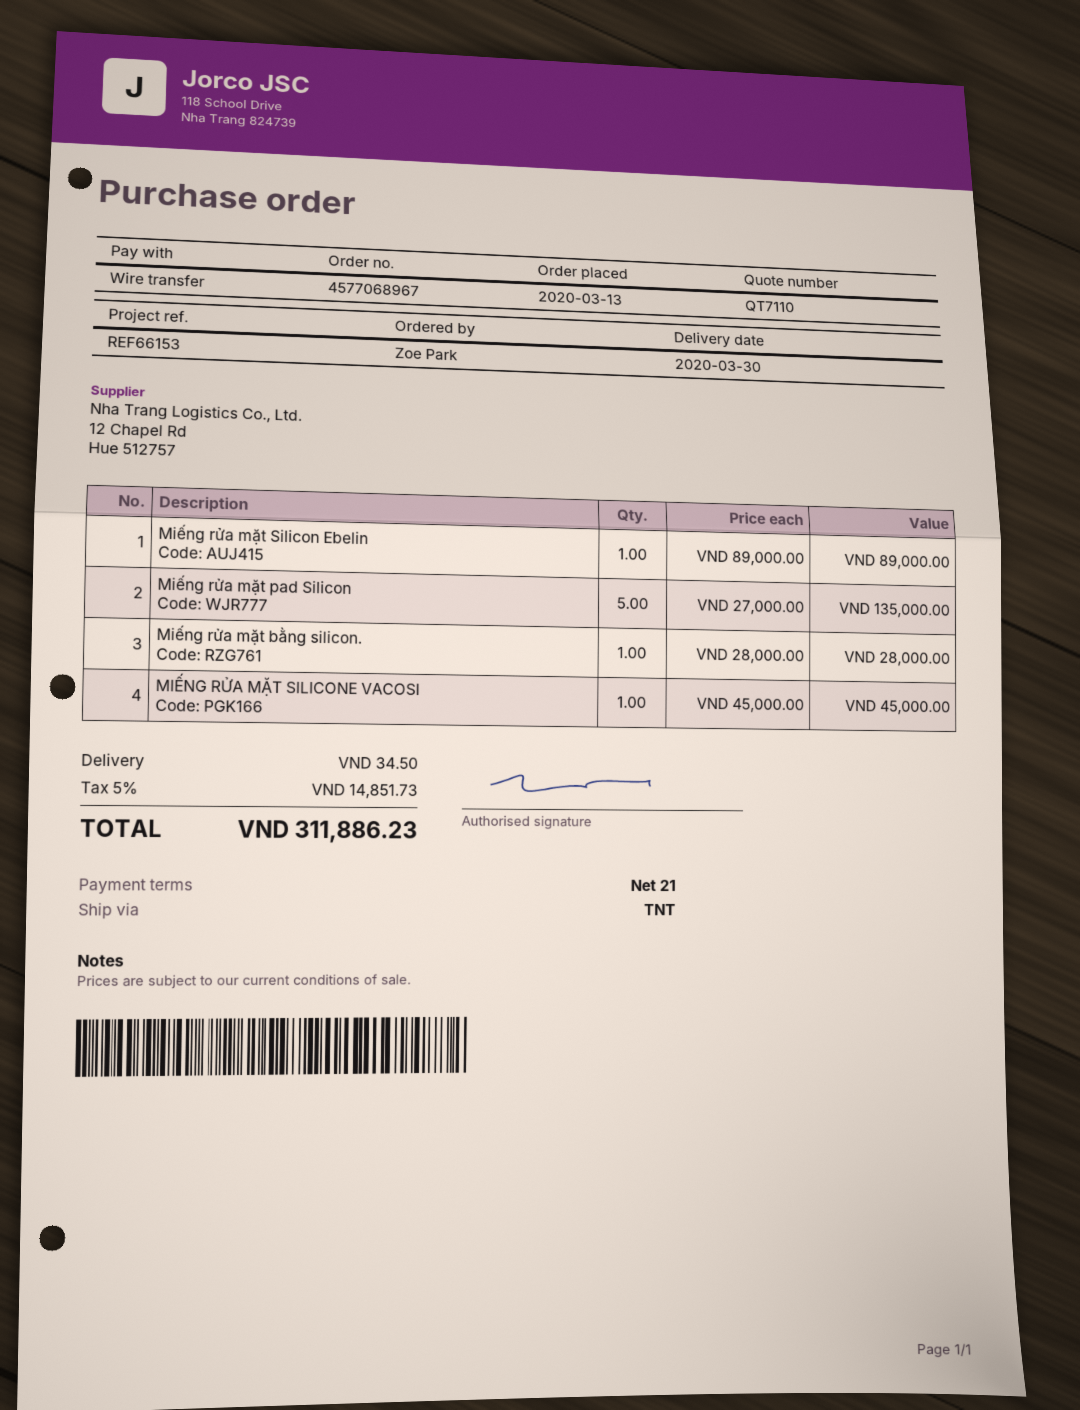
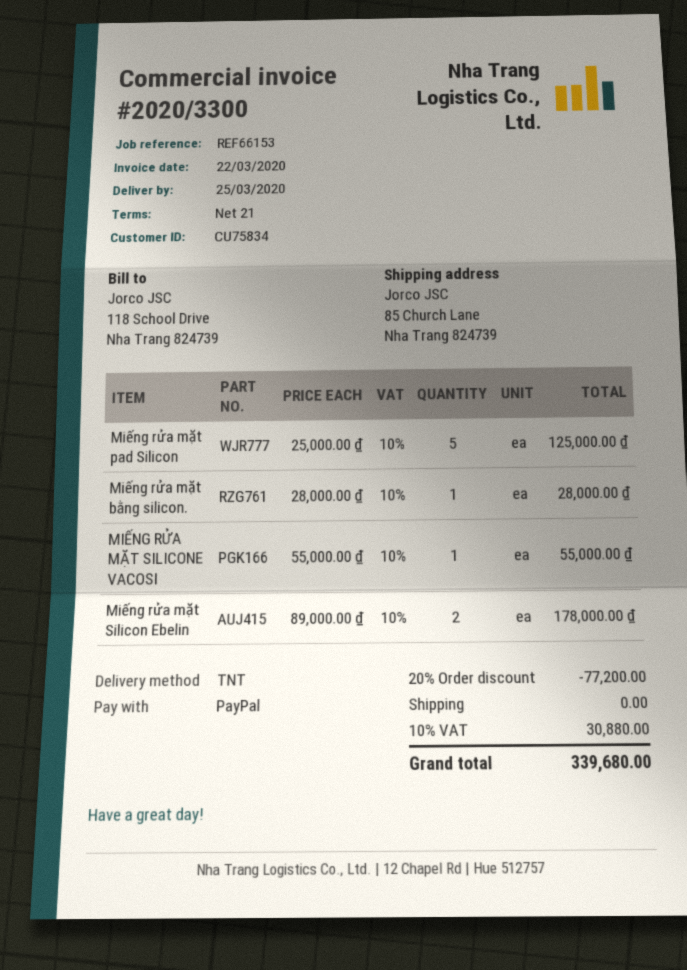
delivery date: 2020-03-30 -> 2020-03-25
payment method: bank transfer -> PayPal
Miếng rửa mặt Silicon Ebelin: 1 x 89000.00 = 89000.00 -> 2 x 89000.00 = 178000.00
Miếng rửa mặt pad Silicon: 5 x 27000.00 = 135000.00 -> 5 x 25000.00 = 125000.00
MIẾNG RỬA MẶT SILICONE VACOSI: 1 x 45000.00 = 45000.00 -> 1 x 55000.00 = 55000.00
discount: none -> 20% = 77200.00
shipping: 34.50 -> 0.00
tax: 5% = 14851.73 -> 10% = 30880.00
total: 311886.23 -> 339680.00

